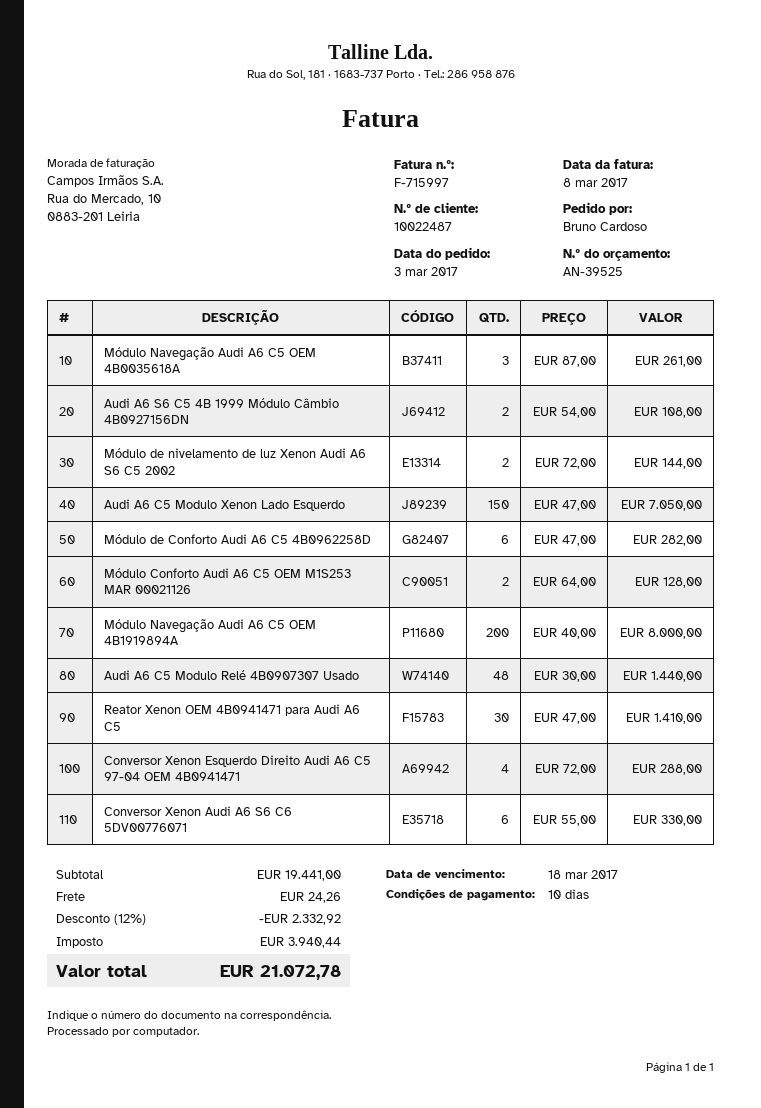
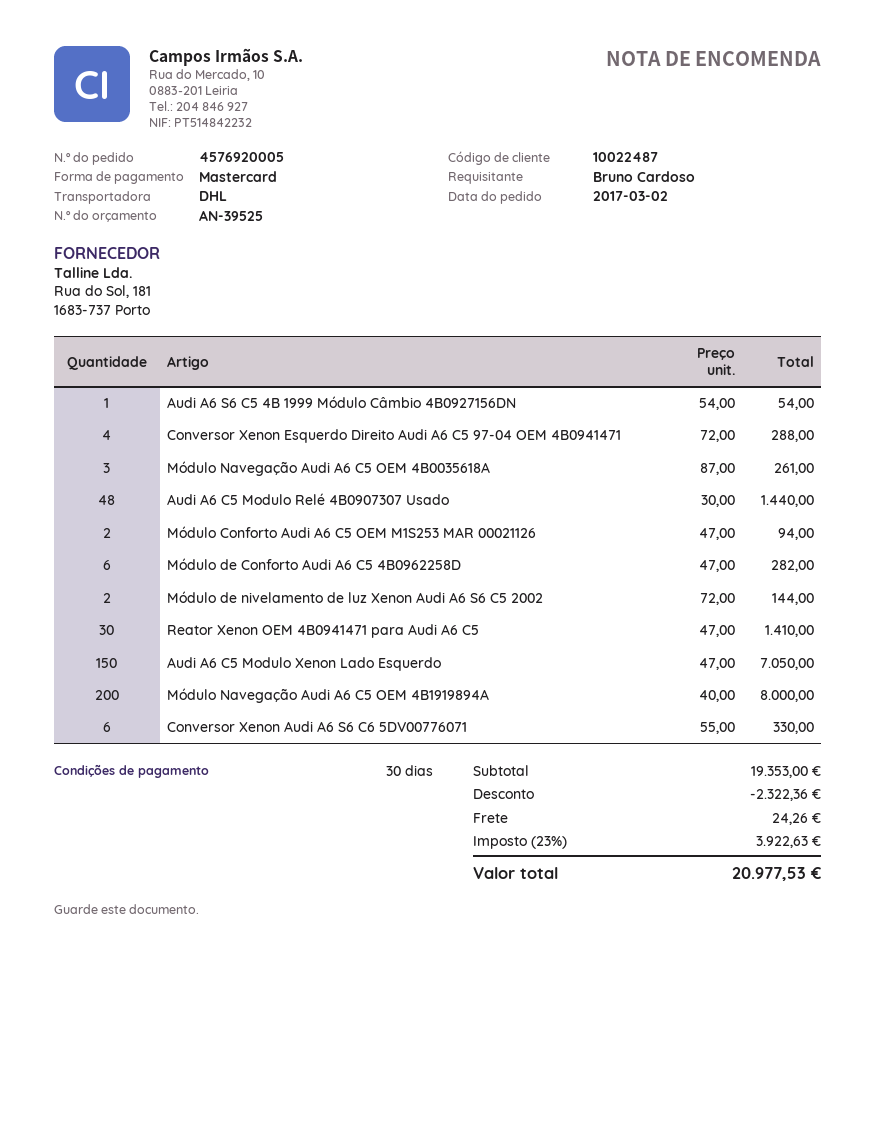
order date: 2017-03-03 -> 2017-03-02
payment terms: 10 days -> 30 days
Audi A6 S6 C5 4B 1999 Módulo Câmbio 4B0927156DN: 2 x 54.00 = 108.00 -> 1 x 54.00 = 54.00
Módulo Conforto Audi A6 C5 OEM M1S253 MAR 00021126: 2 x 64.00 = 128.00 -> 2 x 47.00 = 94.00
subtotal: 19441.00 -> 19353.00
discount: 2332.92 -> 2322.36
tax: 3940.44 -> 3922.63
total: 21072.78 -> 20977.53

